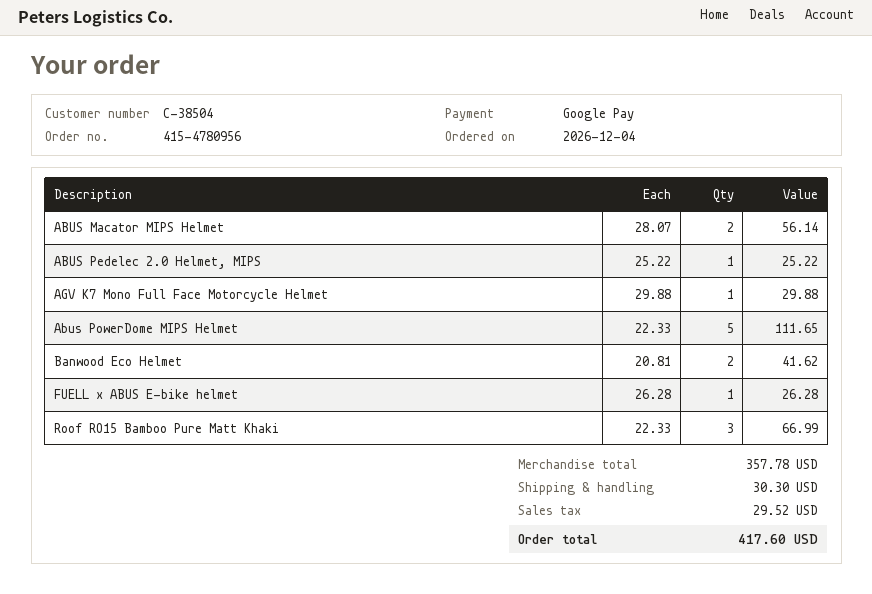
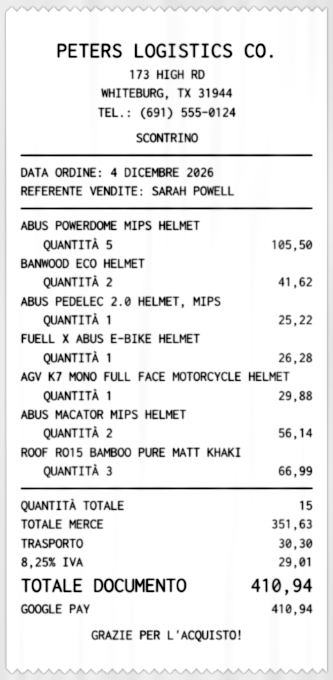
Abus PowerDome MIPS Helmet: 5 for 111.65 -> 5 for 105.50
subtotal: 357.78 -> 351.63
tax: 29.52 -> 29.01
total: 417.60 -> 410.94

